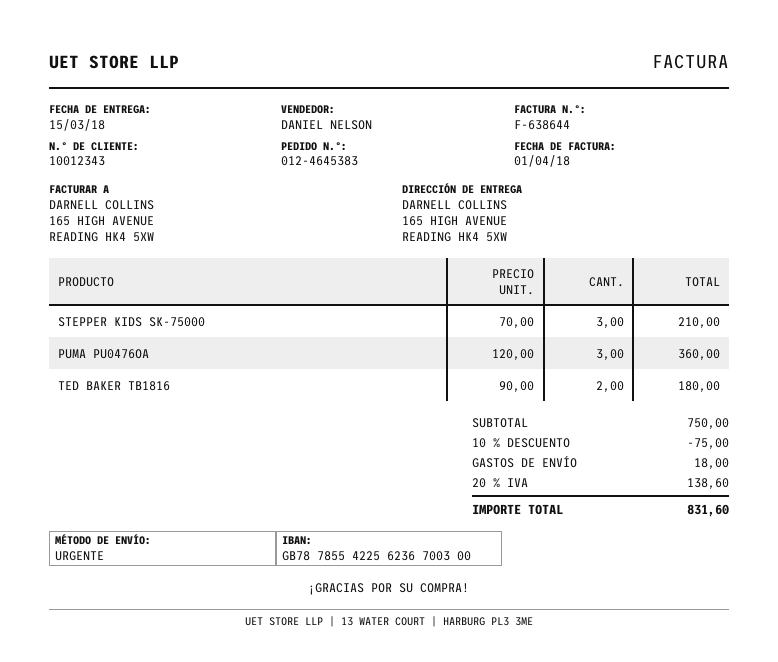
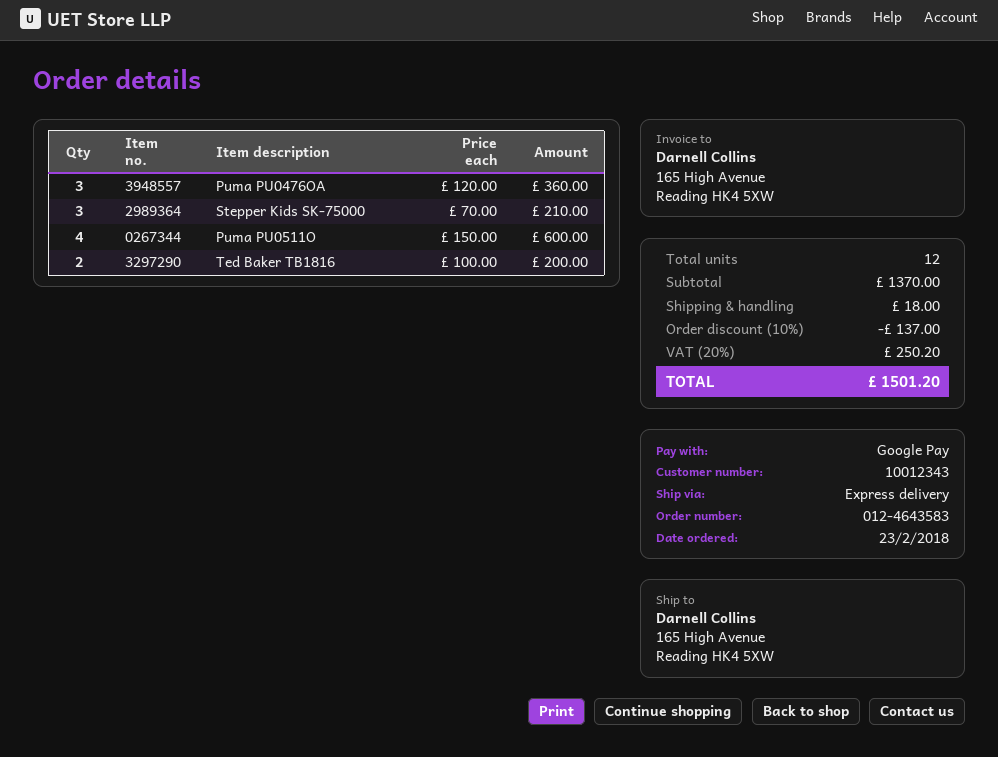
order number: 012-4645383 -> 012-4643583
TED BAKER TB1816: 2 x 90.00 = 180.00 -> 2 x 100.00 = 200.00
Puma PU0511O: none -> 4 x 150.00 = 600.00
subtotal: 750.00 -> 1370.00
discount: 10% = 75.00 -> 10% = 137.00
tax: 20% = 138.60 -> 20% = 250.20
total: 831.60 -> 1501.20

